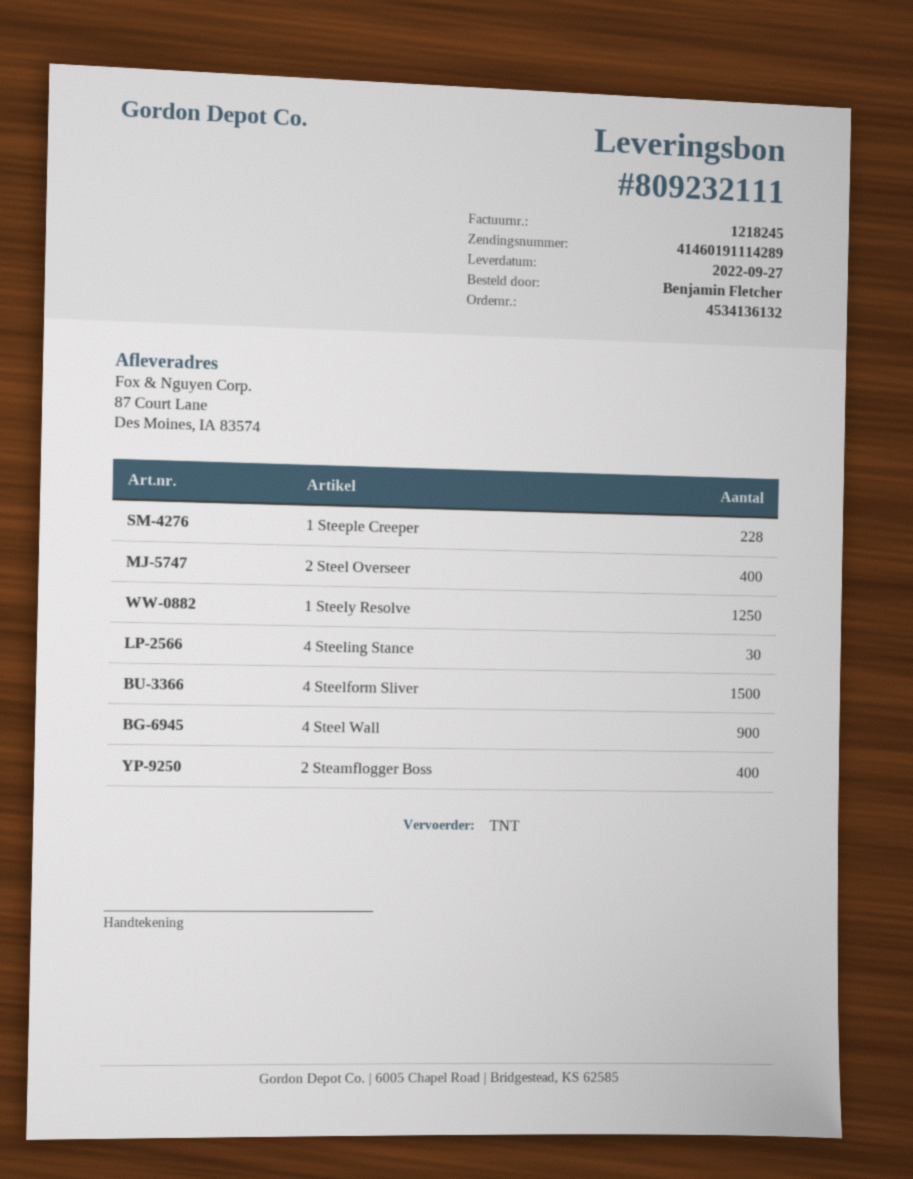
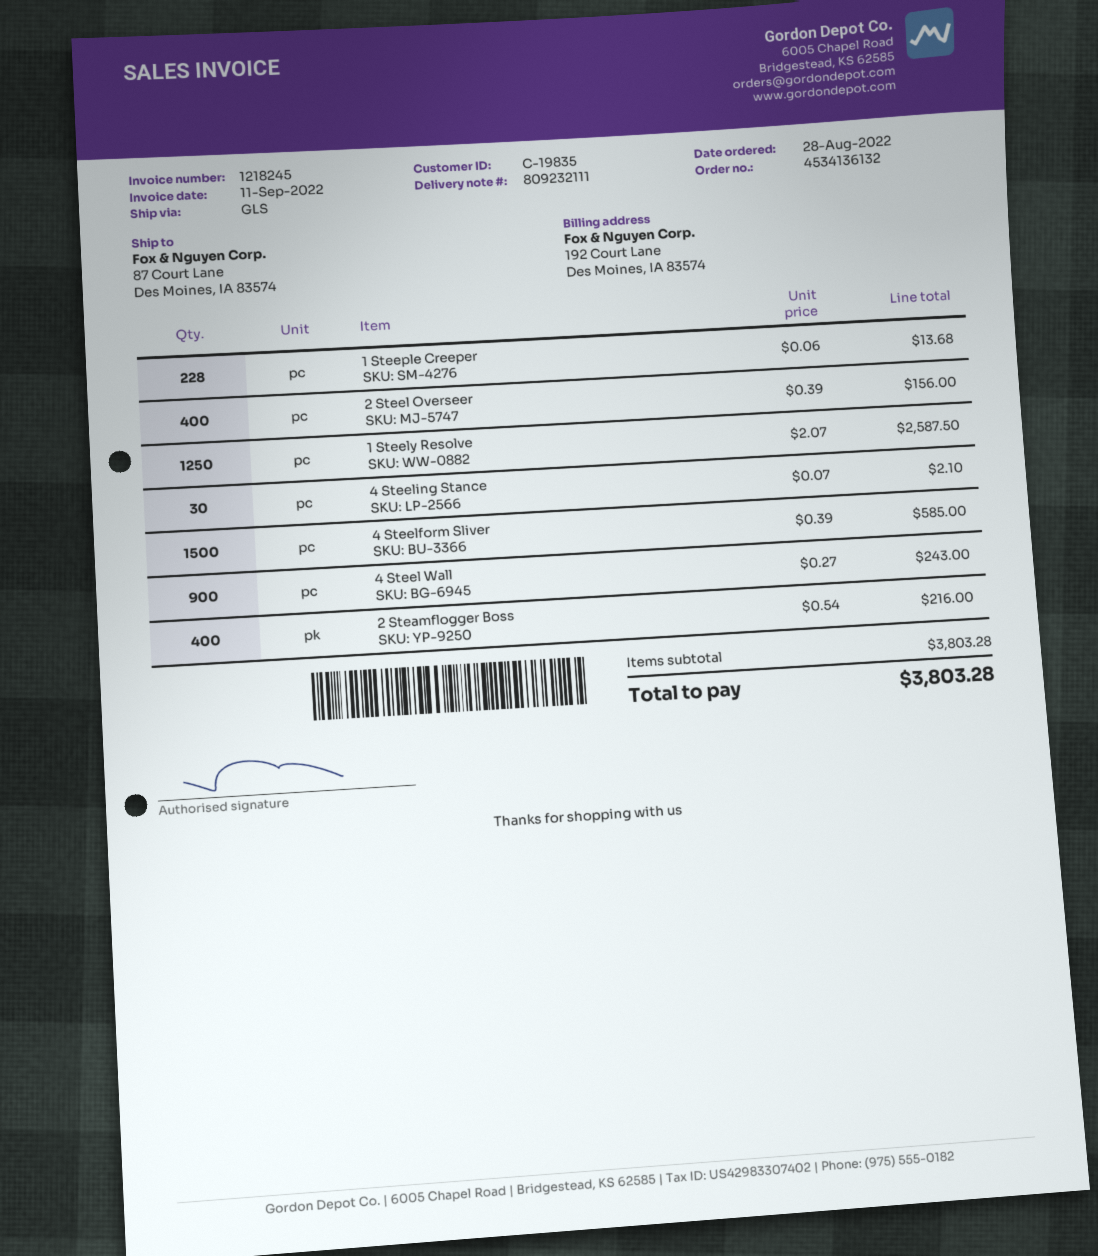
shipping method: TNT -> GLS

